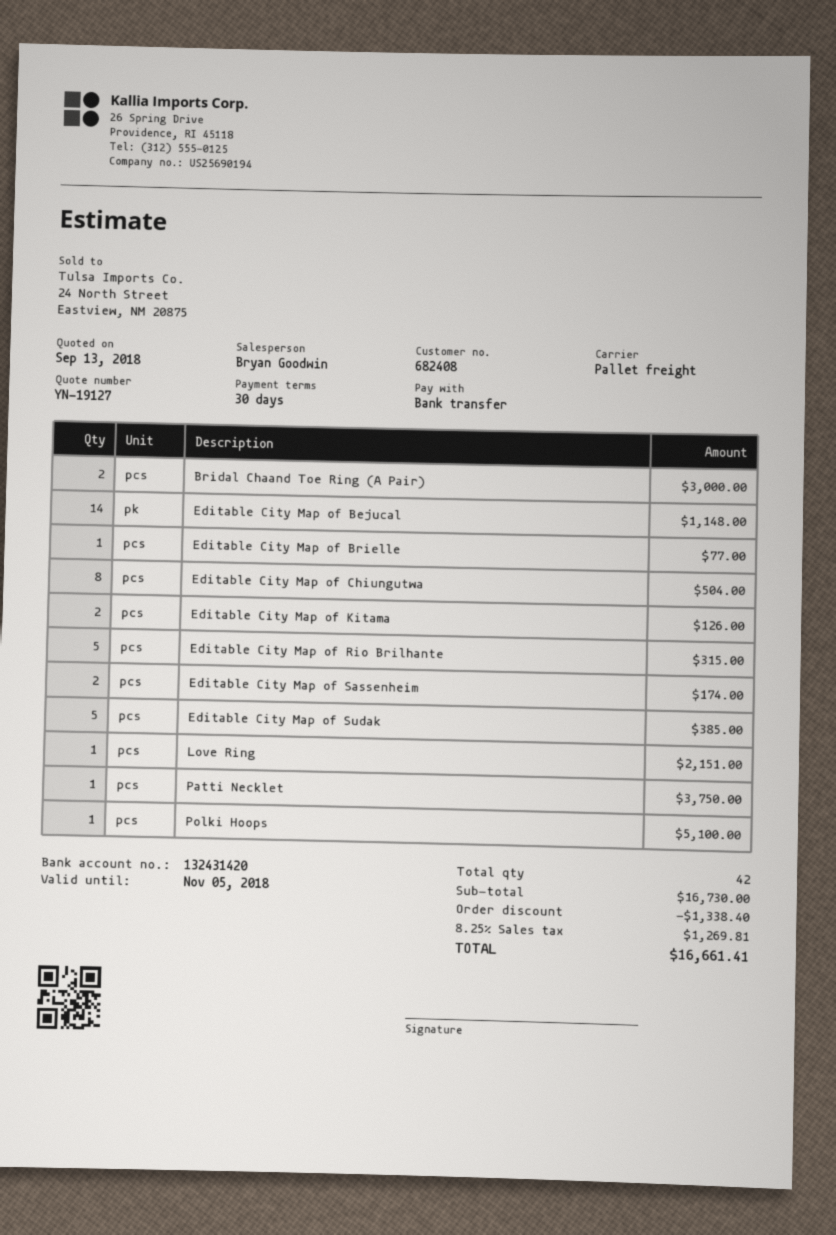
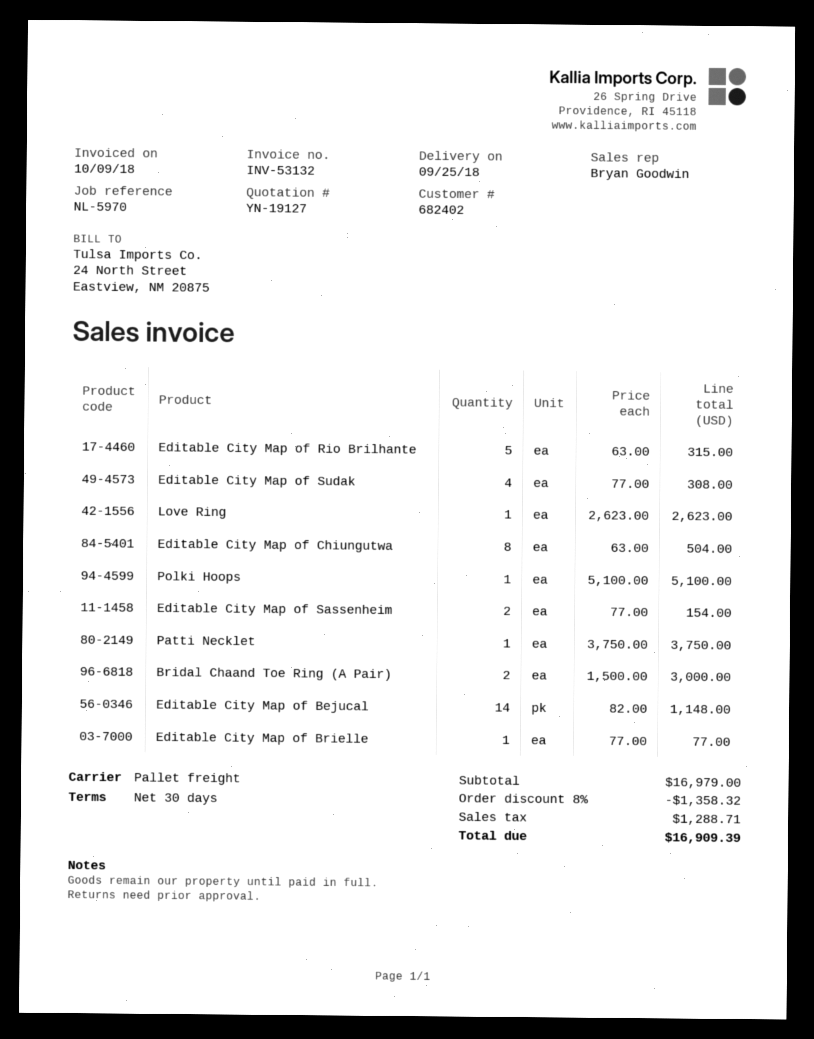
customer number: 682408 -> 682402
Editable City Map of Kitama: 2 for 126.00 -> none
Editable City Map of Sassenheim: 2 for 174.00 -> 2 for 154.00
Editable City Map of Sudak: 5 for 385.00 -> 4 for 308.00
Love Ring: 1 for 2151.00 -> 1 for 2623.00
subtotal: 16730.00 -> 16979.00
discount: 1338.40 -> 1358.32
tax: 1269.81 -> 1288.71
total: 16661.41 -> 16909.39

